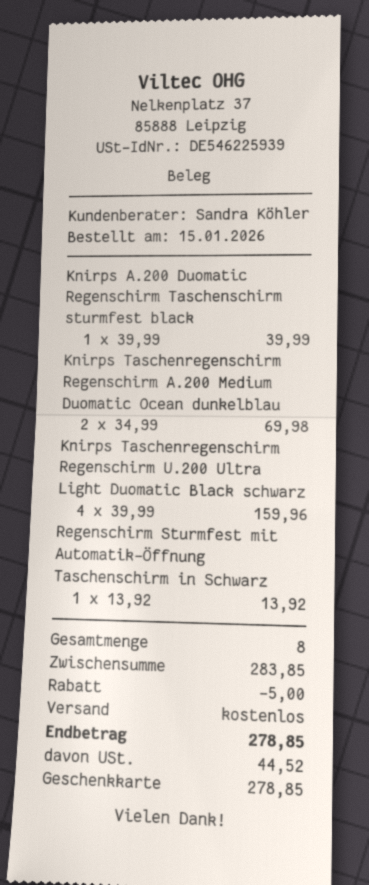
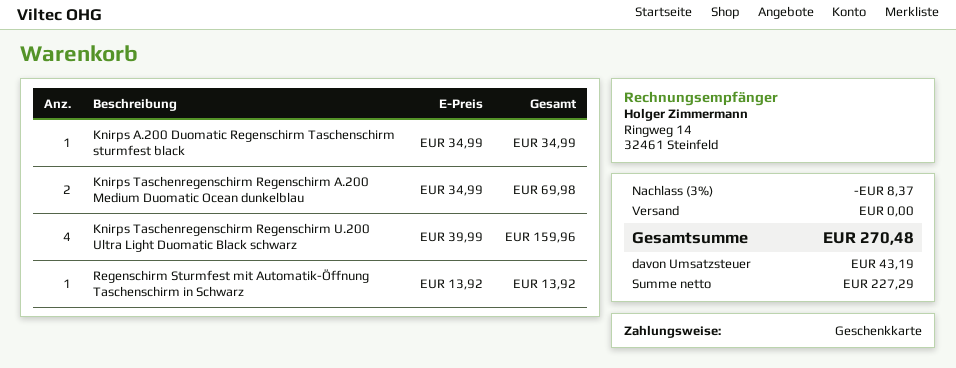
Knirps A.200 Duomatic Regenschirm Taschenschirm sturmfest black: 1 x 39.99 = 39.99 -> 1 x 34.99 = 34.99
discount: 5.00 -> 8.37
tax: 44.52 -> 43.19
total: 278.85 -> 270.48

